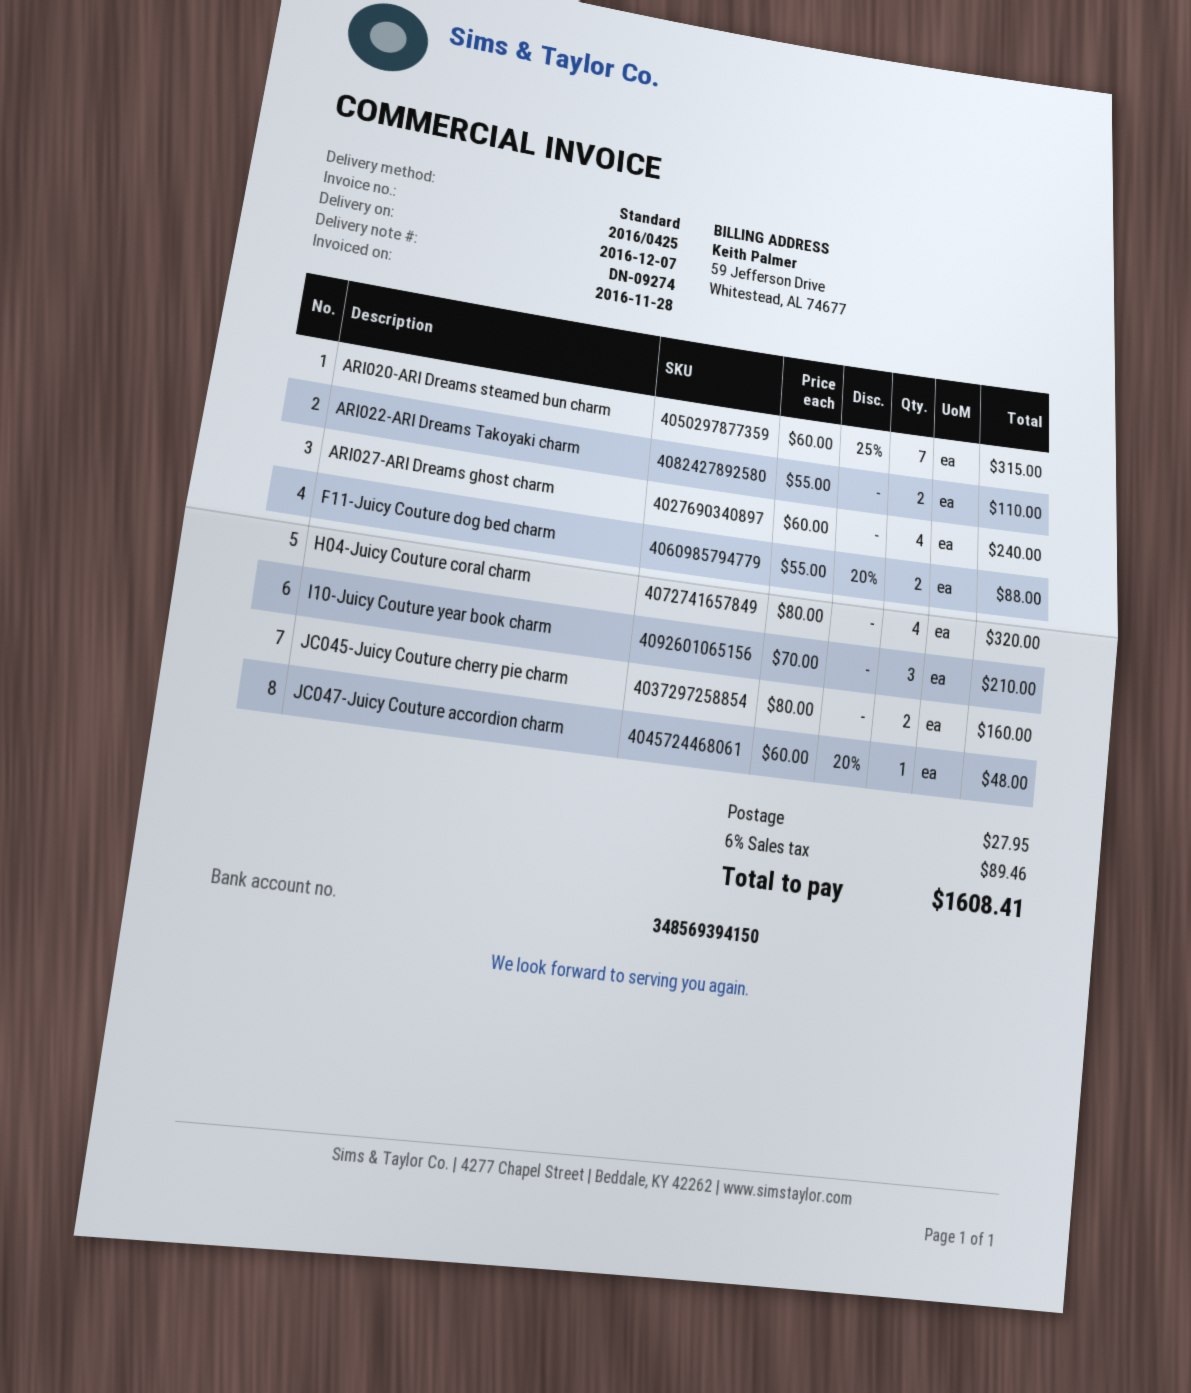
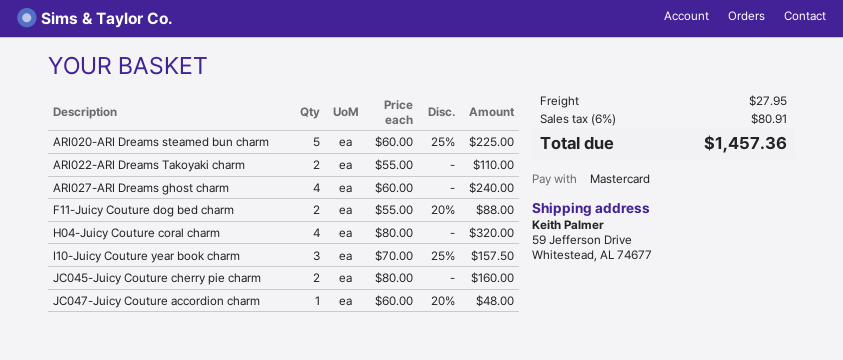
ARI020-ARI Dreams steamed bun charm: 7 x 60.00 - 25% = 315.00 -> 5 x 60.00 - 25% = 225.00
I10-Juicy Couture year book charm: 3 x 70.00 = 210.00 -> 3 x 70.00 - 25% = 157.50
tax: 6% = 89.46 -> 6% = 80.91
total: 1608.41 -> 1457.36

